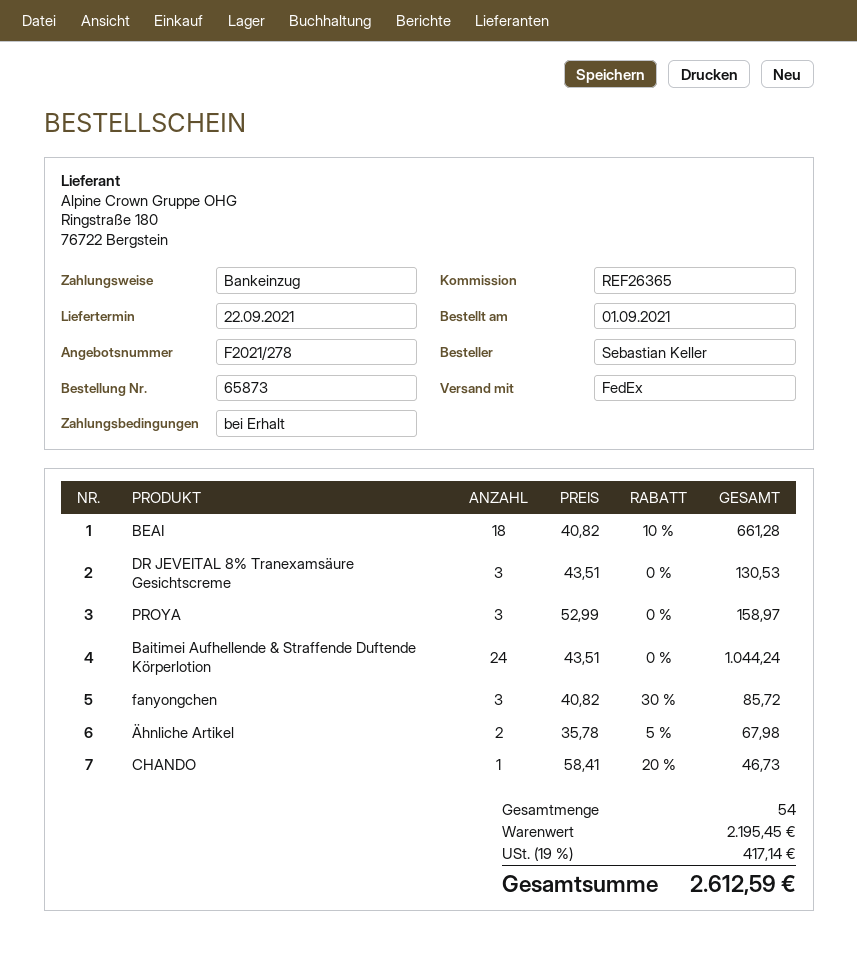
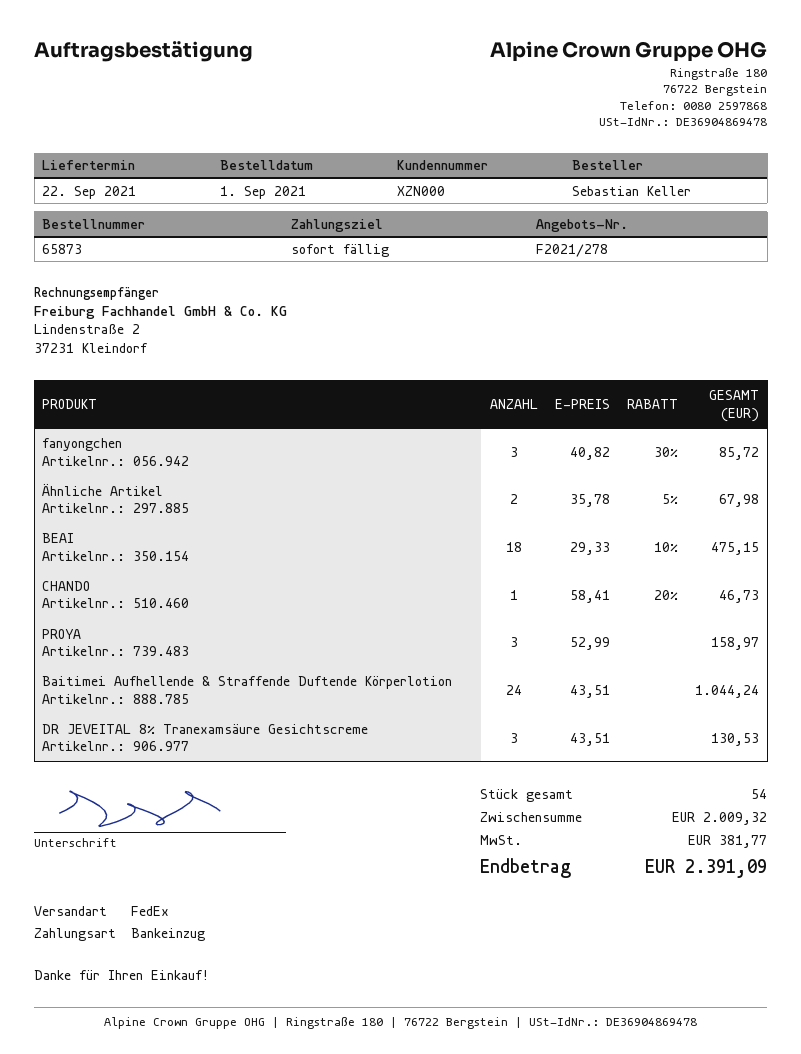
BEAI: 18 x 40.82 - 10% = 661.28 -> 18 x 29.33 - 10% = 475.15
subtotal: 2195.45 -> 2009.32
tax: 417.14 -> 381.77
total: 2612.59 -> 2391.09

